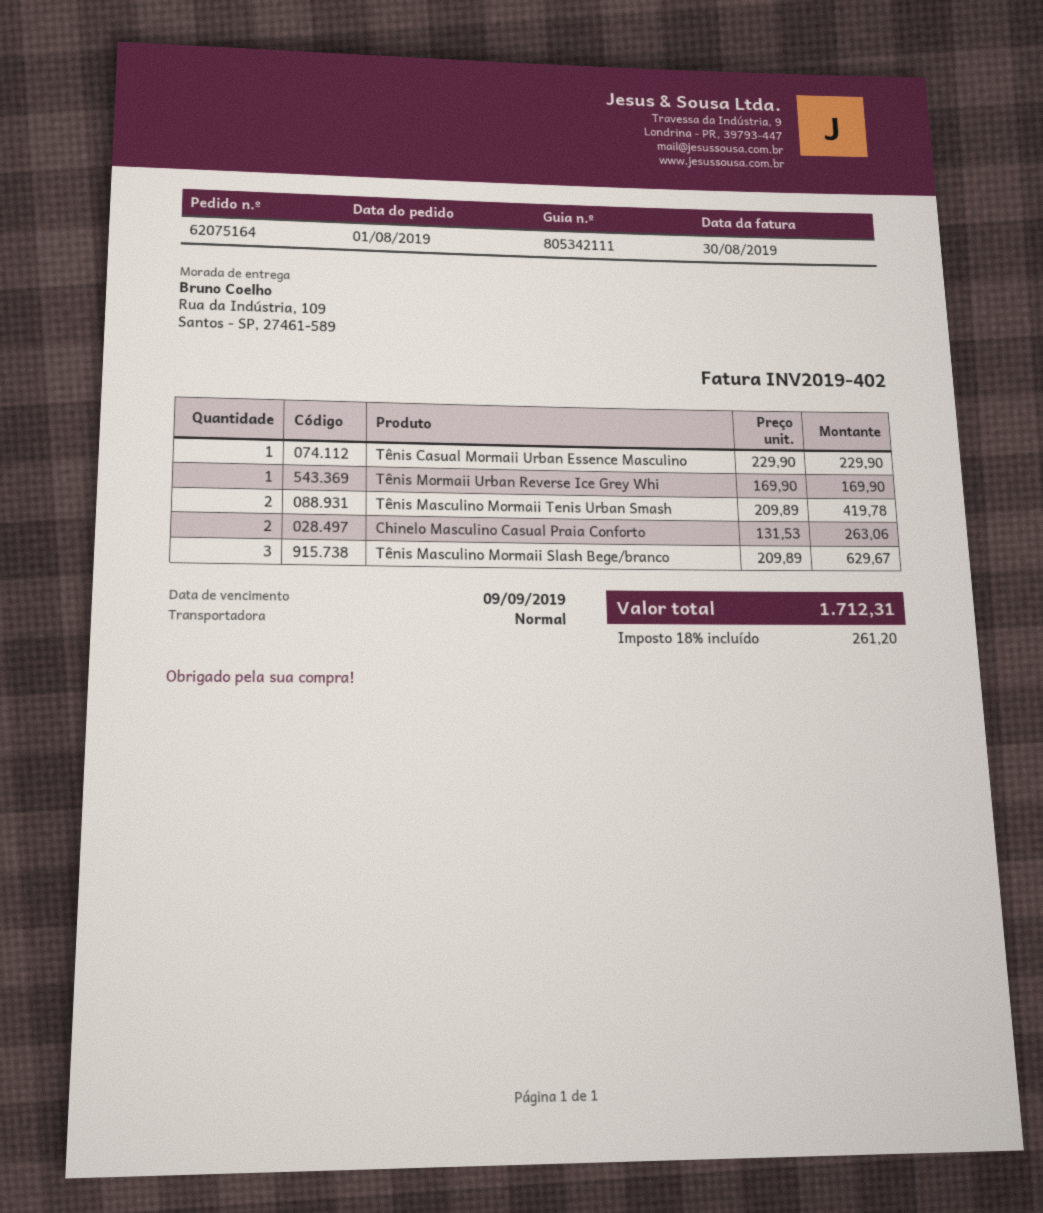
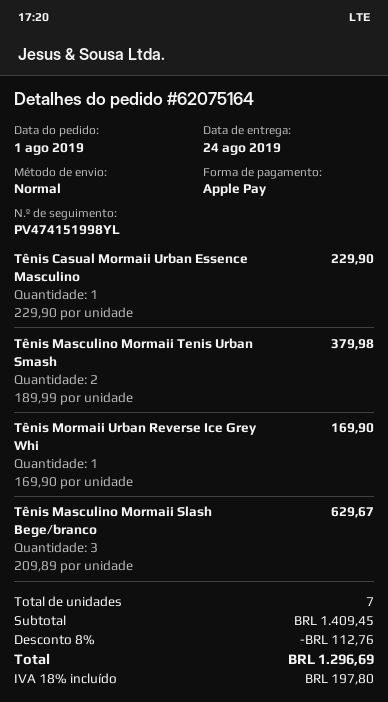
Tênis Masculino Mormaii Tenis Urban Smash: 2 x 209.89 = 419.78 -> 2 x 189.99 = 379.98
Chinelo Masculino Casual Praia Conforto: 2 x 131.53 = 263.06 -> none
discount: none -> 8% = 112.76
tax: 18% = 261.20 -> 18% = 197.80
total: 1712.31 -> 1296.69

